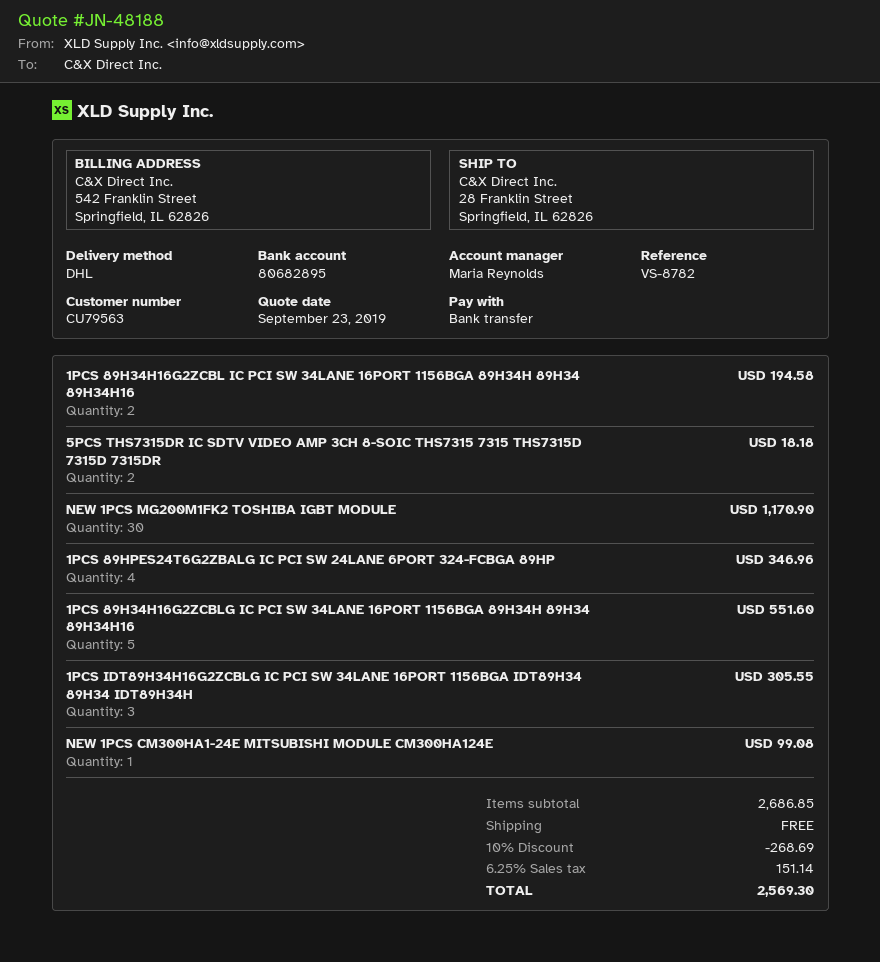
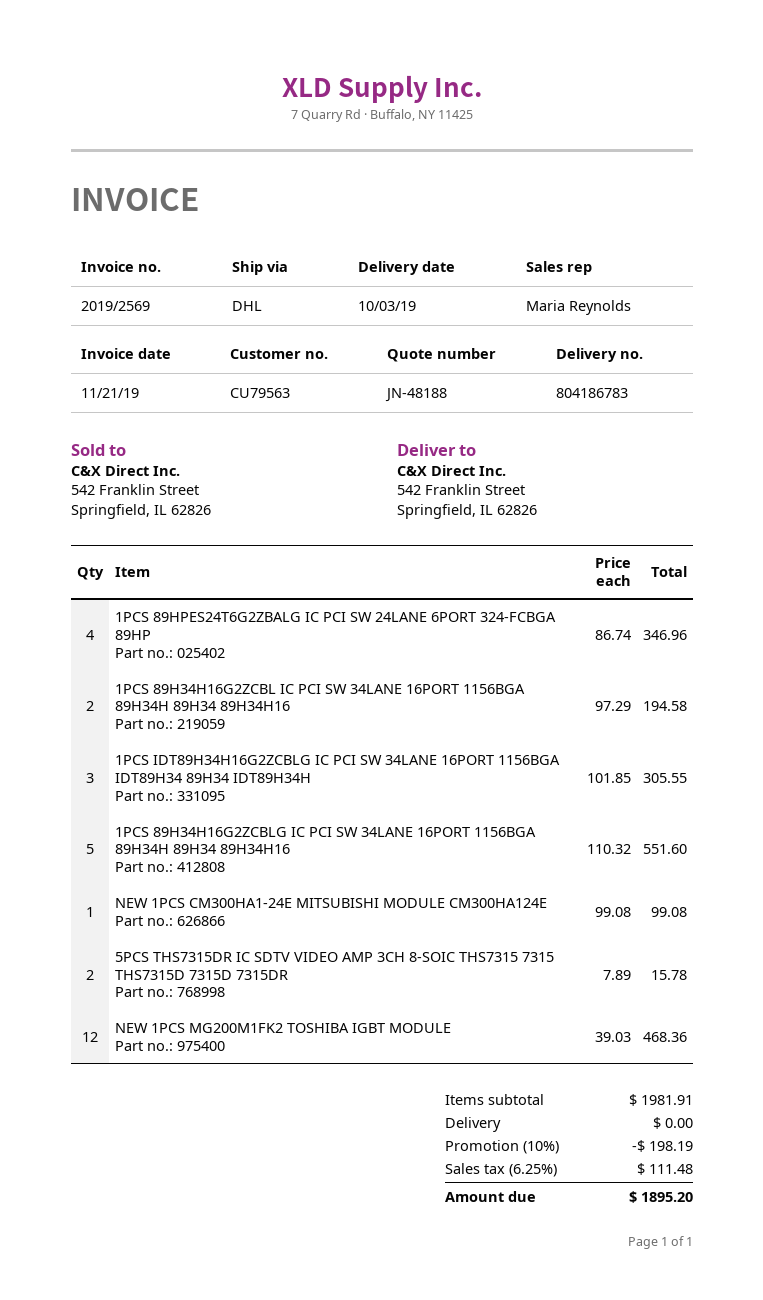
ship to: 28 Franklin Street, Springfield, IL 62826 -> 542 Franklin Street, Springfield, IL 62826
5PCS THS7315DR IC SDTV VIDEO AMP 3CH 8-SOIC THS7315 7315 THS7315D 7315D 7315DR: 2 for 18.18 -> 2 for 15.78
NEW 1PCS MG200M1FK2 TOSHIBA IGBT MODULE: 30 for 1170.90 -> 12 for 468.36
subtotal: 2686.85 -> 1981.91
discount: 10% = 268.69 -> 10% = 198.19
tax: 6.25% = 151.14 -> 6.25% = 111.48
total: 2569.30 -> 1895.20

